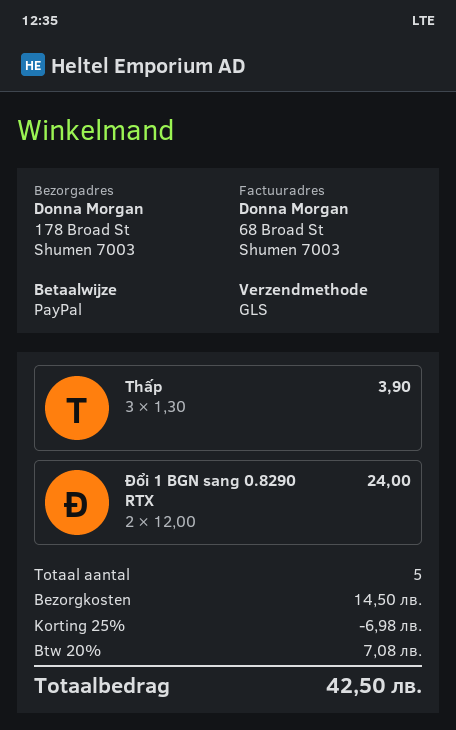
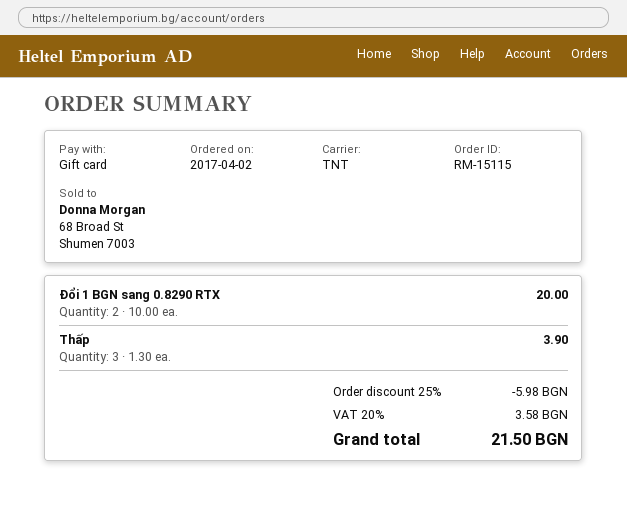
payment method: PayPal -> gift card
shipping method: GLS -> TNT
Đổi 1 BGN sang 0.8290 RTX: 2 x 12.00 = 24.00 -> 2 x 10.00 = 20.00
discount: 25% = 6.98 -> 25% = 5.98
shipping: 14.50 -> none
tax: 20% = 7.08 -> 20% = 3.58
total: 42.50 -> 21.50

